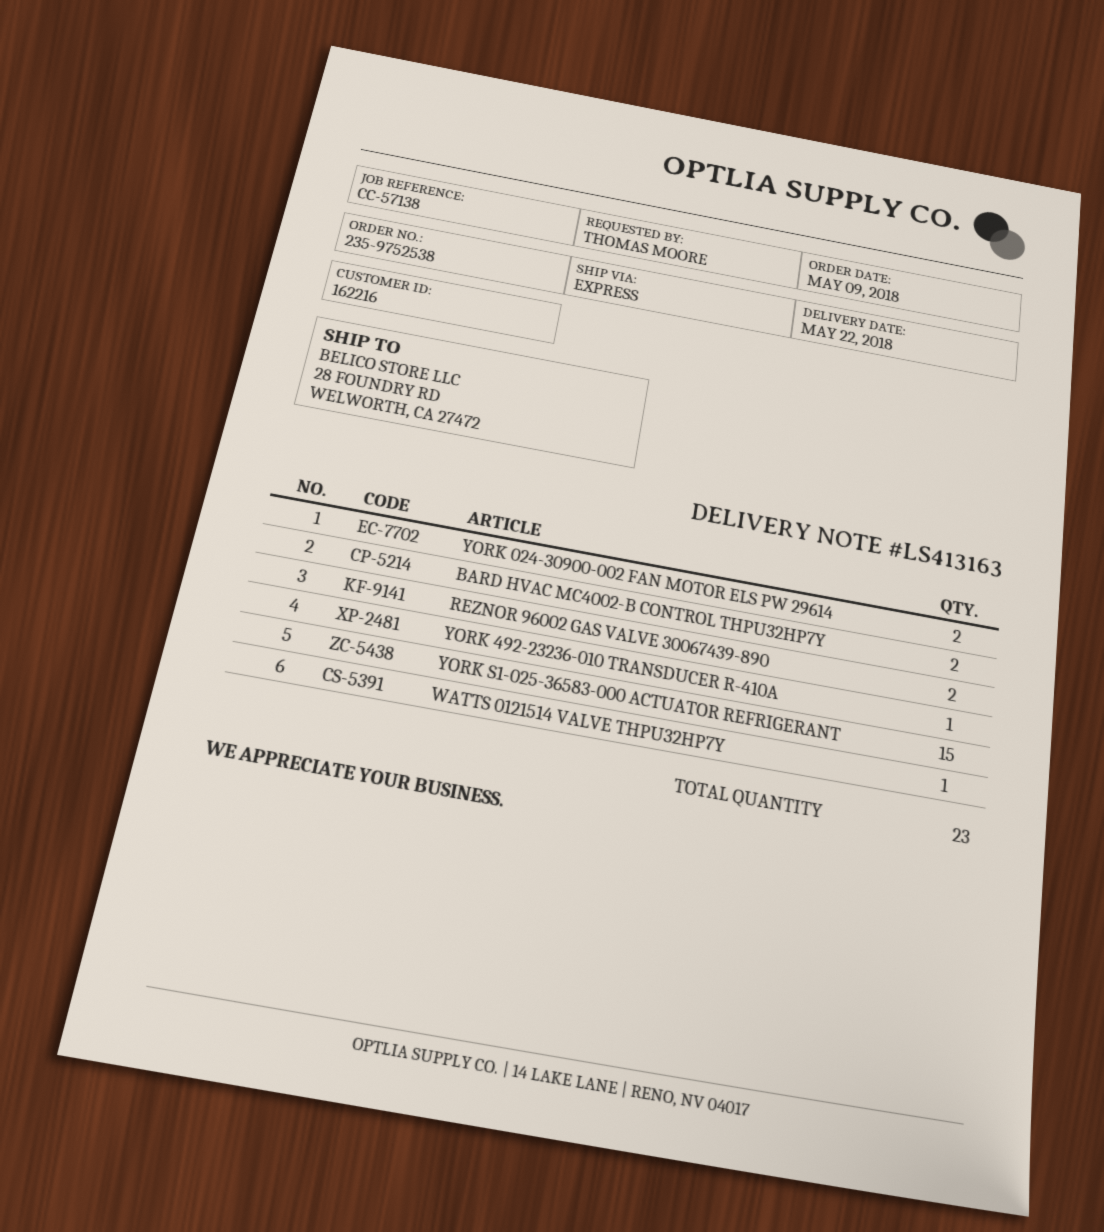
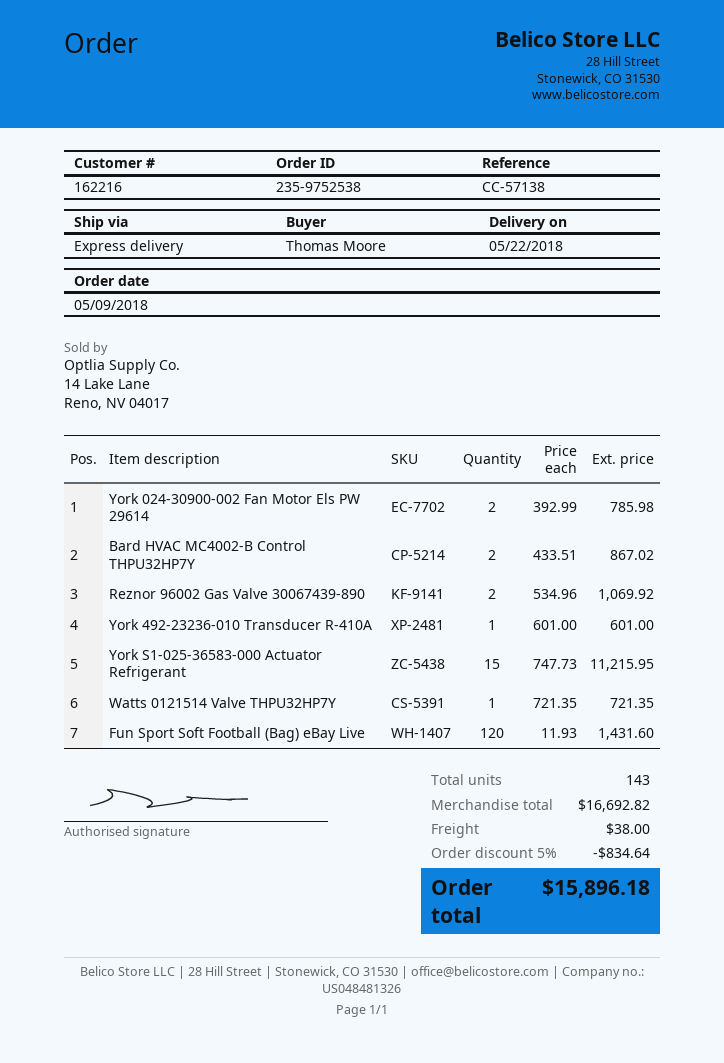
Fun Sport Soft Football (Bag) eBay Live: none -> 120
total quantity: 23 -> 143

